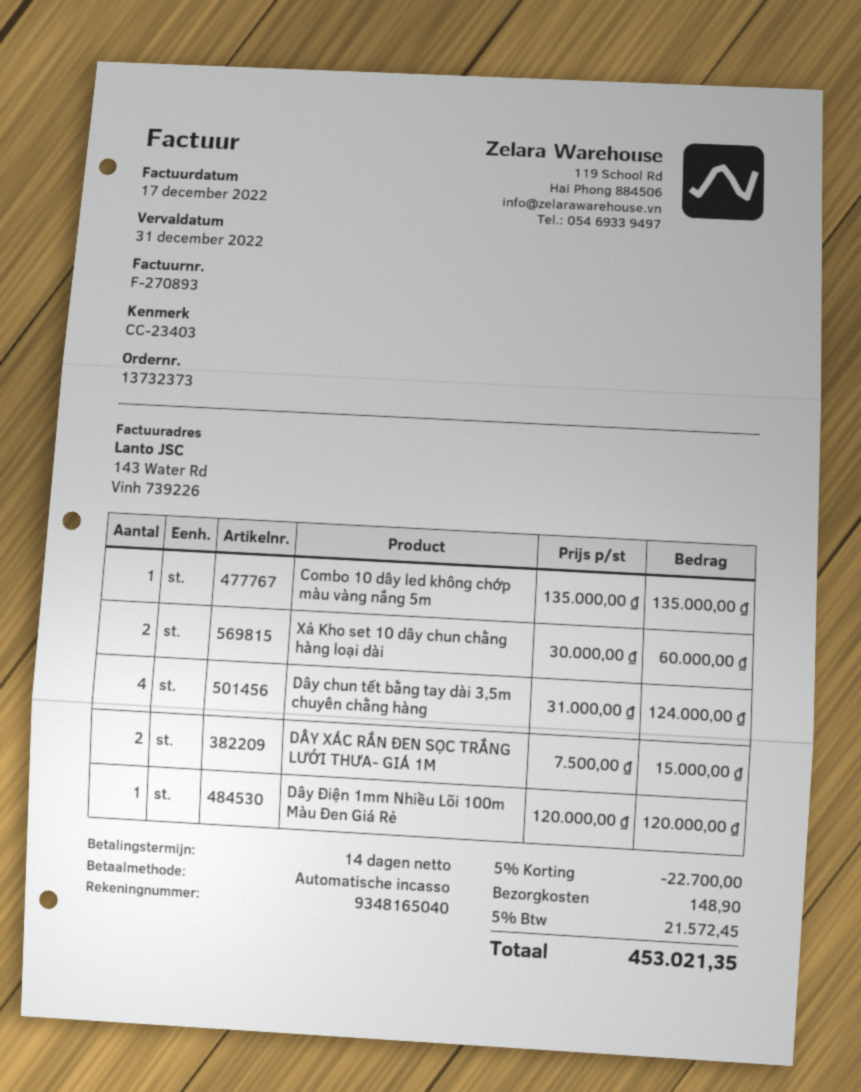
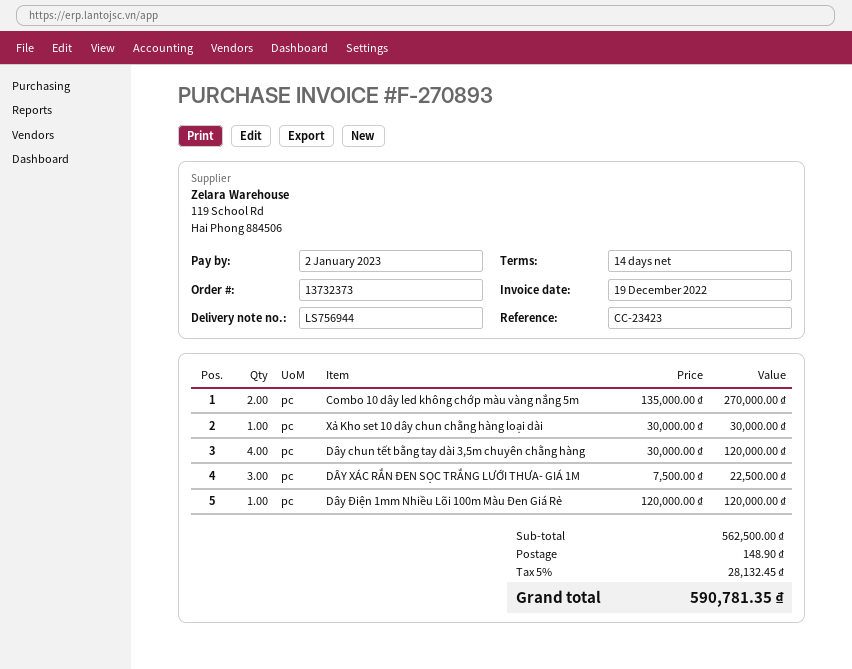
invoice date: 2022-12-17 -> 2022-12-19
due date: 2022-12-31 -> 2023-01-02
reference: CC-23403 -> CC-23423
Combo 10 dây led không chớp màu vàng nắng 5m: 1 x 135000.00 = 135000.00 -> 2 x 135000.00 = 270000.00
Xả Kho set 10 dây chun chằng hàng loại dài: 2 x 30000.00 = 60000.00 -> 1 x 30000.00 = 30000.00
Dây chun tết bằng tay dài 3,5m chuyên chằng hàng: 4 x 31000.00 = 124000.00 -> 4 x 30000.00 = 120000.00
DÂY XÁC RẮN ĐEN SỌC TRẮNG LƯỚI THƯA- GIÁ 1M: 2 x 7500.00 = 15000.00 -> 3 x 7500.00 = 22500.00
discount: 5% = 22700.00 -> none
tax: 5% = 21572.45 -> 5% = 28132.45
total: 453021.35 -> 590781.35

